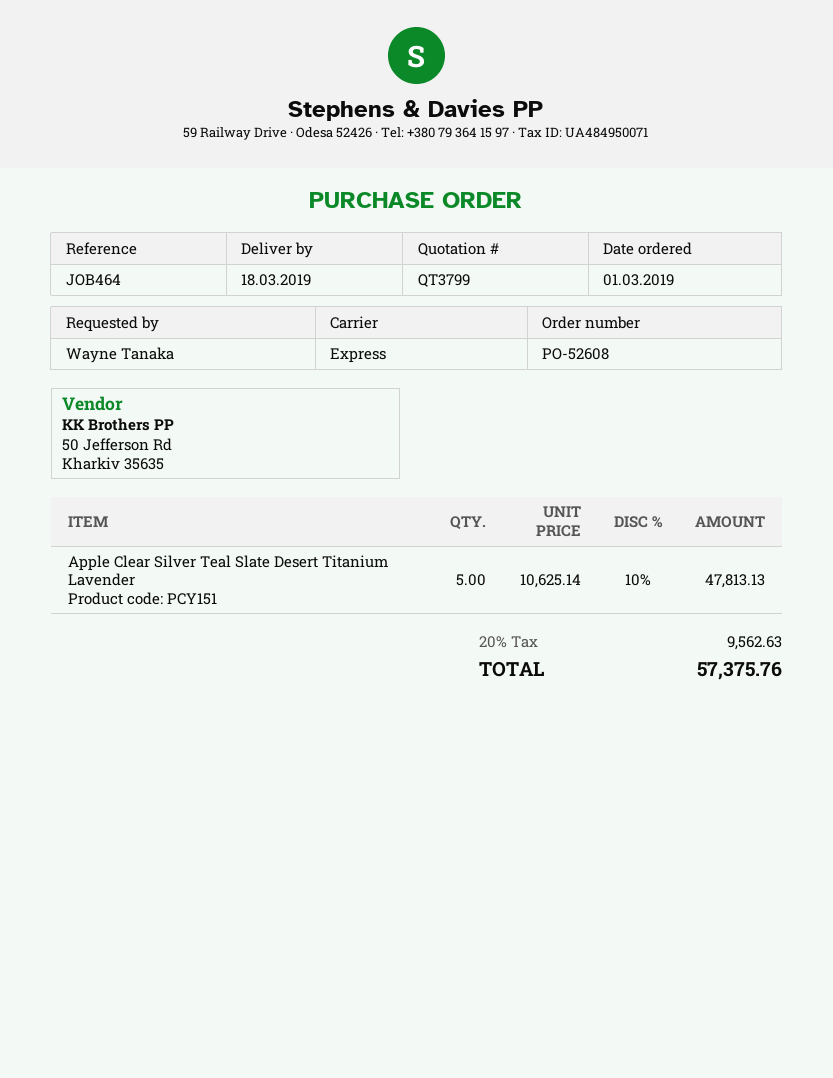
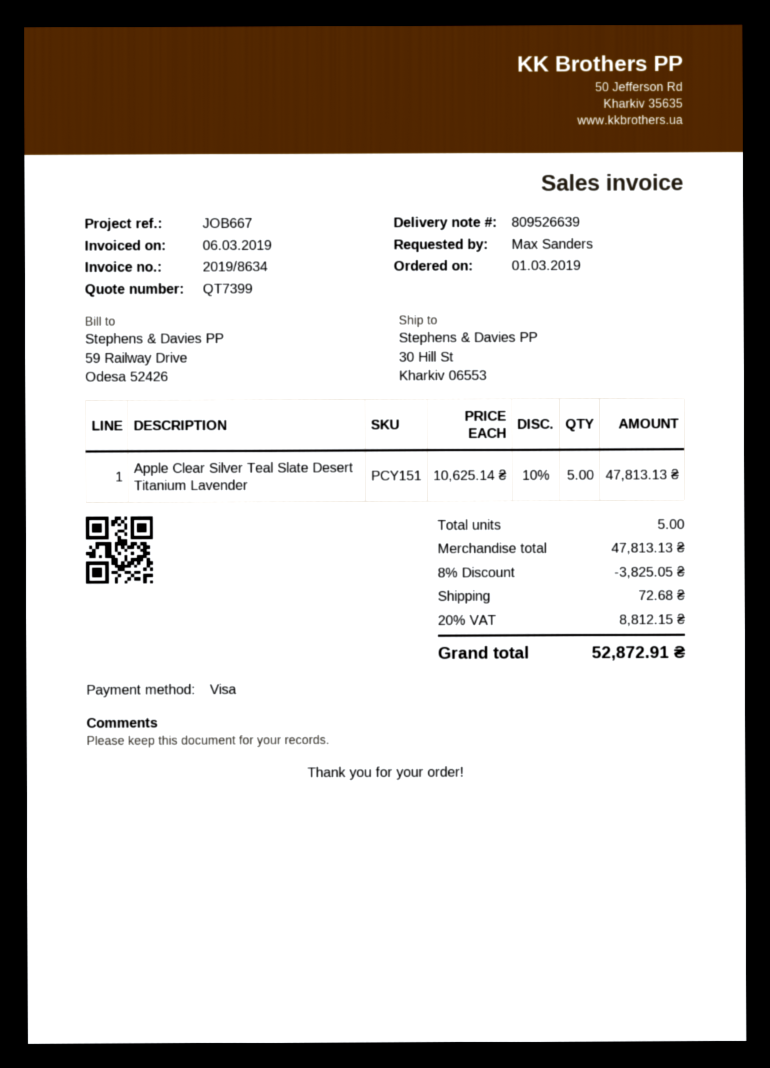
quote number: QT3799 -> QT7399
reference: JOB464 -> JOB667
ordered by: Wayne Tanaka -> Max Sanders
discount: none -> 8% = 3825.05
shipping: none -> 72.68
tax: 20% = 9562.63 -> 20% = 8812.15
total: 57375.76 -> 52872.91

